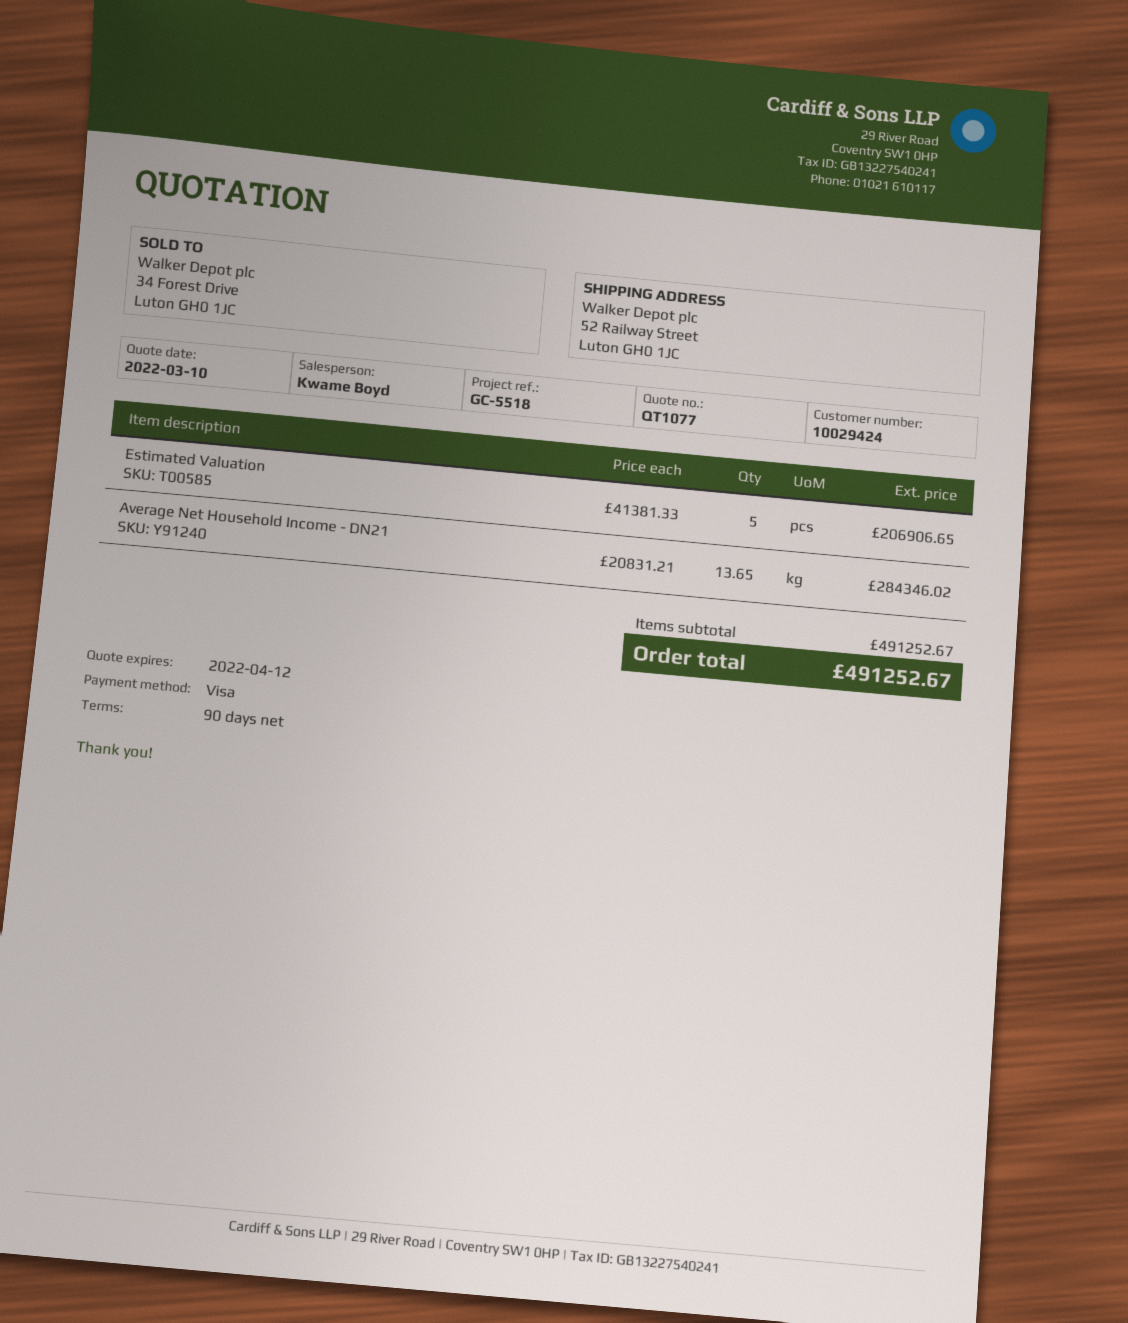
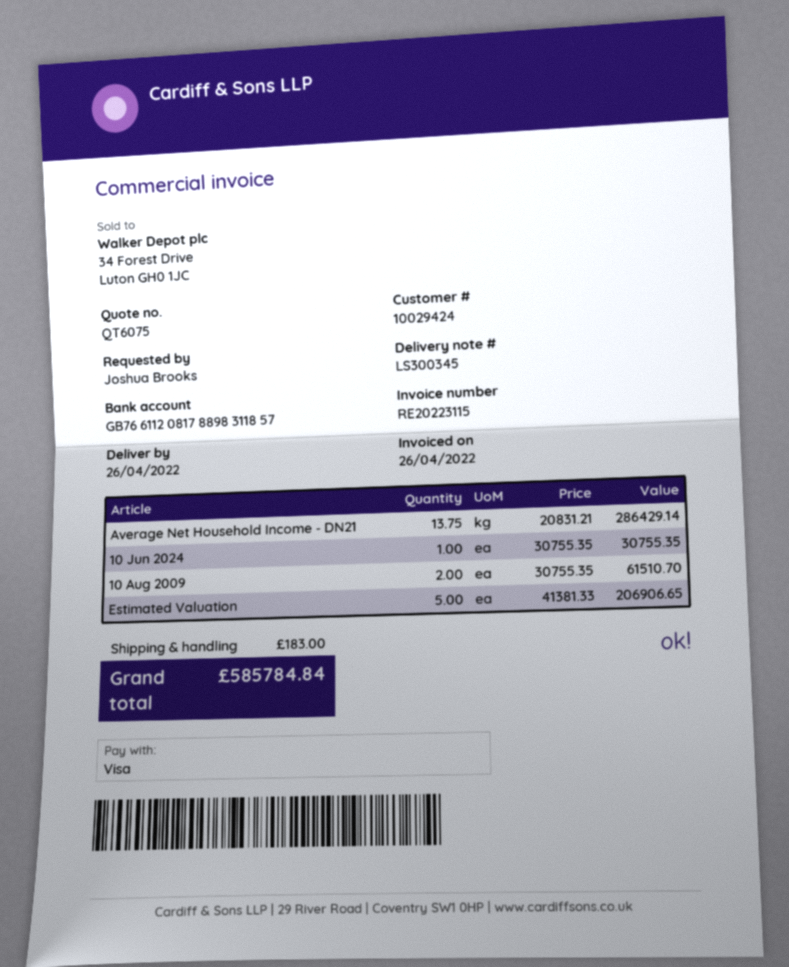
quote number: QT1077 -> QT6075
Average Net Household Income - DN21: 13.65 x 20831.21 = 284346.02 -> 13.75 x 20831.21 = 286429.14
10 Jun 2024: none -> 1 x 30755.35 = 30755.35
10 Aug 2009: none -> 2 x 30755.35 = 61510.70
shipping: none -> 183.00
total: 491252.67 -> 585784.84

